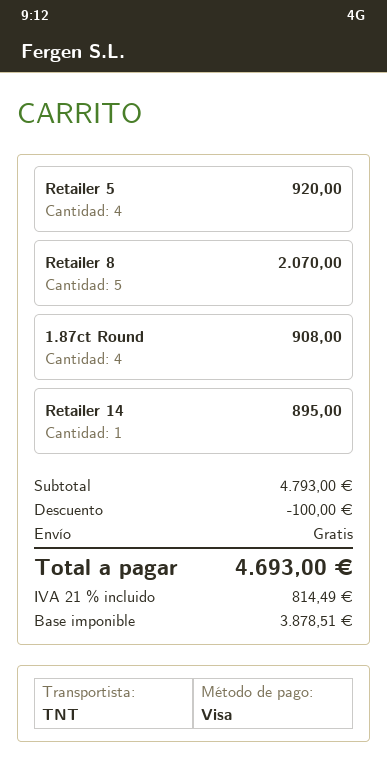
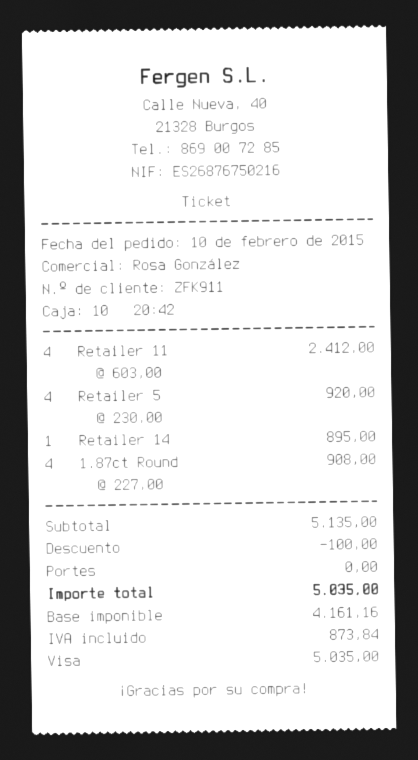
Retailer 8: 5 for 2070.00 -> none
Retailer 11: none -> 4 for 2412.00
subtotal: 4793.00 -> 5135.00
net: 3878.51 -> 4161.16
tax: 814.49 -> 873.84
total: 4693.00 -> 5035.00

